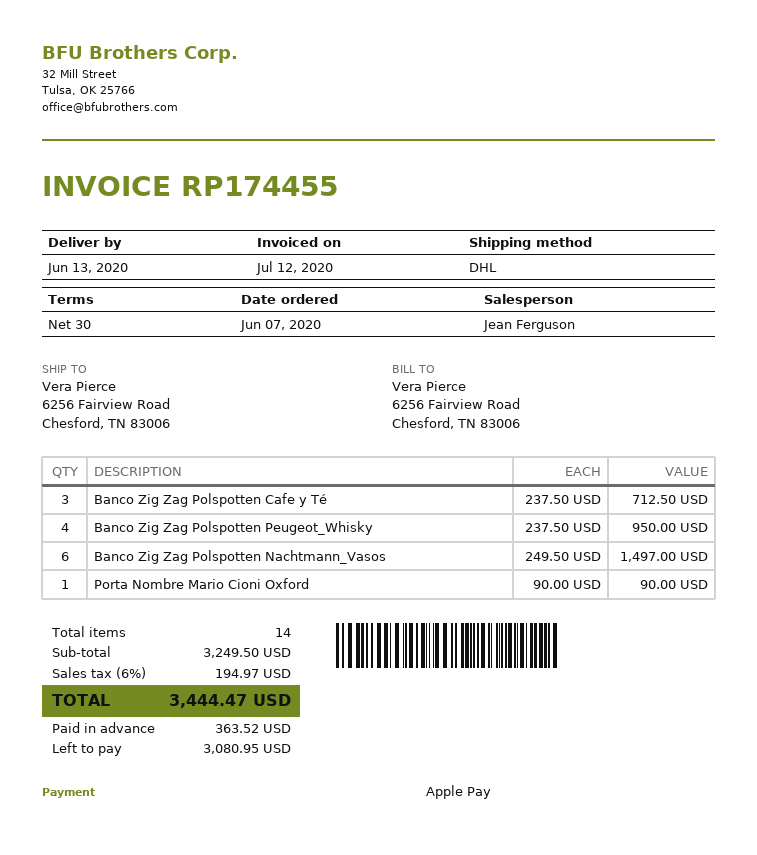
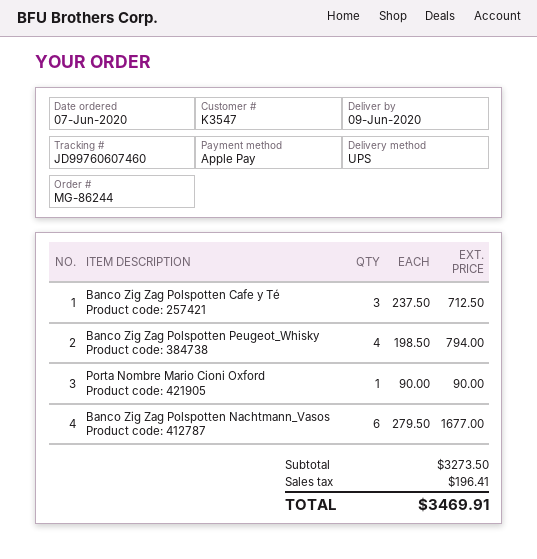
delivery date: 2020-06-13 -> 2020-06-09
shipping method: DHL -> UPS
Banco Zig Zag Polspotten Peugeot_Whisky: 4 x 237.50 = 950.00 -> 4 x 198.50 = 794.00
Banco Zig Zag Polspotten Nachtmann_Vasos: 6 x 249.50 = 1497.00 -> 6 x 279.50 = 1677.00
subtotal: 3249.50 -> 3273.50
tax: 194.97 -> 196.41
total: 3444.47 -> 3469.91

